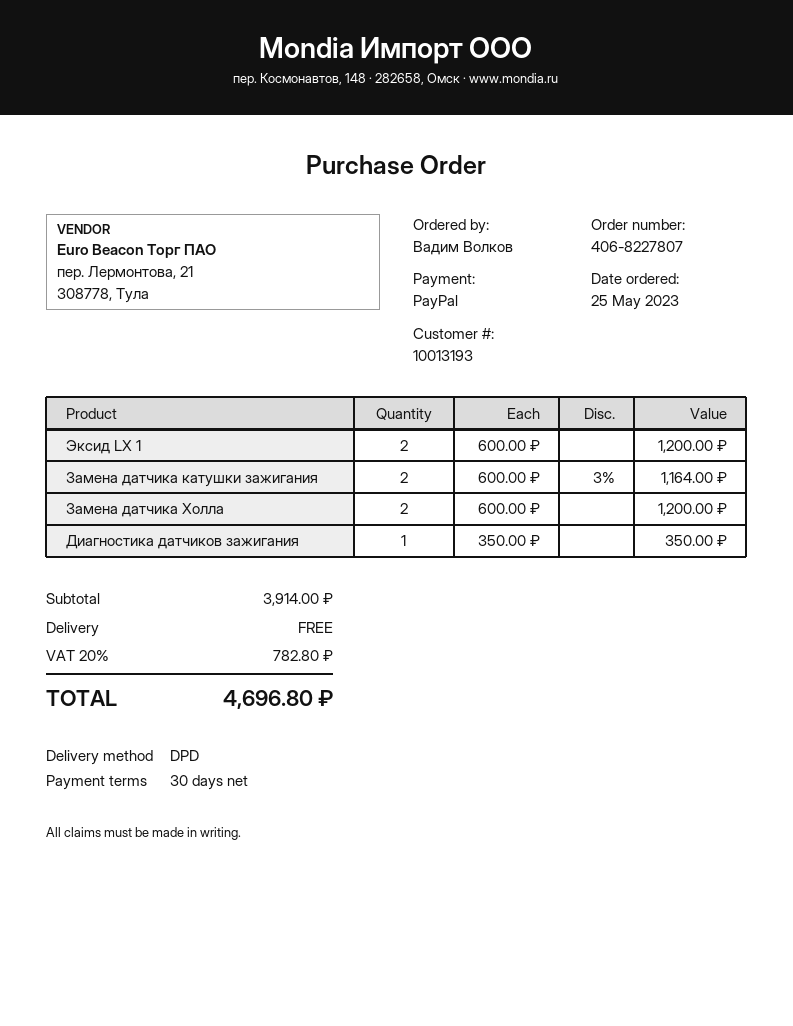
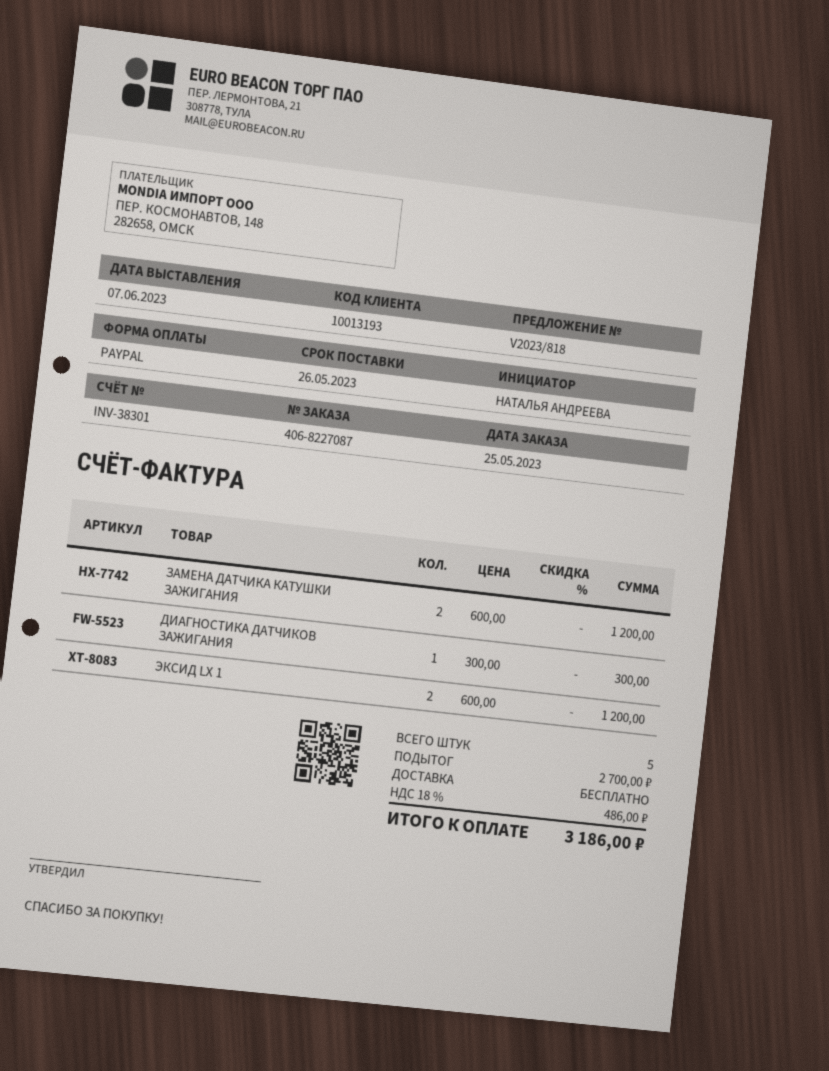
order number: 406-8227807 -> 406-8227087
ordered by: Вадим Волков -> НАТАЛЬЯ АНДРЕЕВА
Замена датчика катушки зажигания: 2 x 600.00 - 3% = 1164.00 -> 2 x 600.00 = 1200.00
Замена датчика Холла: 2 x 600.00 = 1200.00 -> none
Диагностика датчиков зажигания: 1 x 350.00 = 350.00 -> 1 x 300.00 = 300.00
subtotal: 3914.00 -> 2700.00
tax: 20% = 782.80 -> 18% = 486.00
total: 4696.80 -> 3186.00

